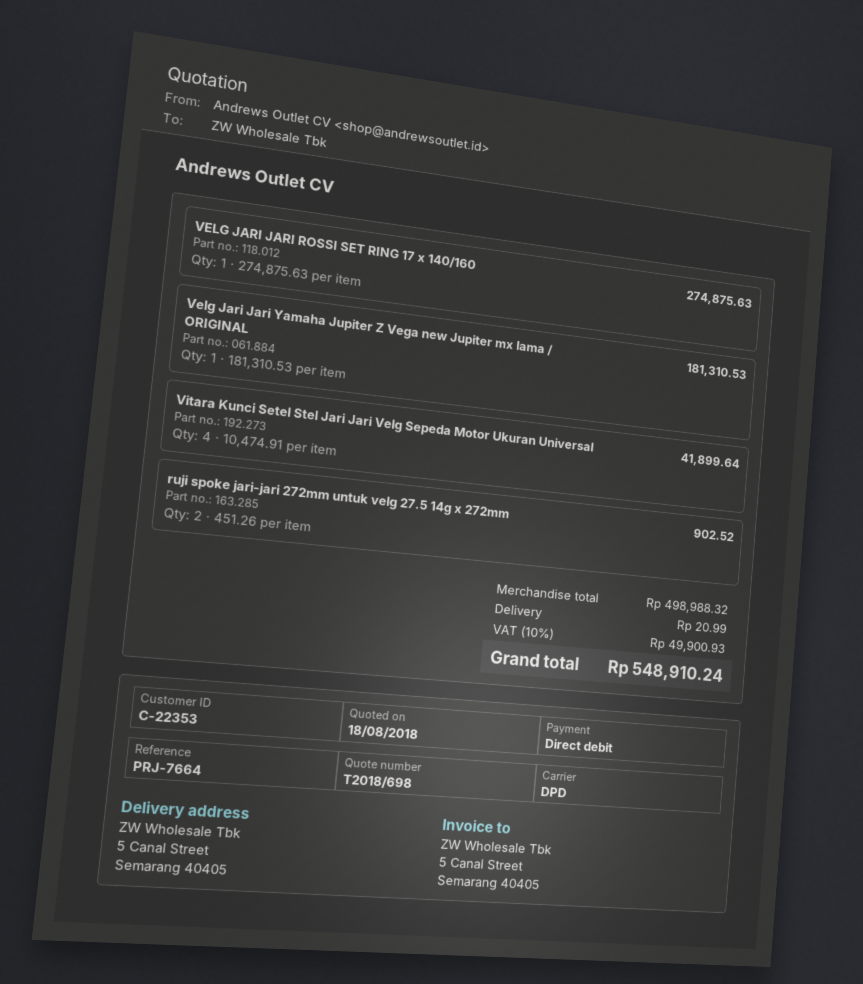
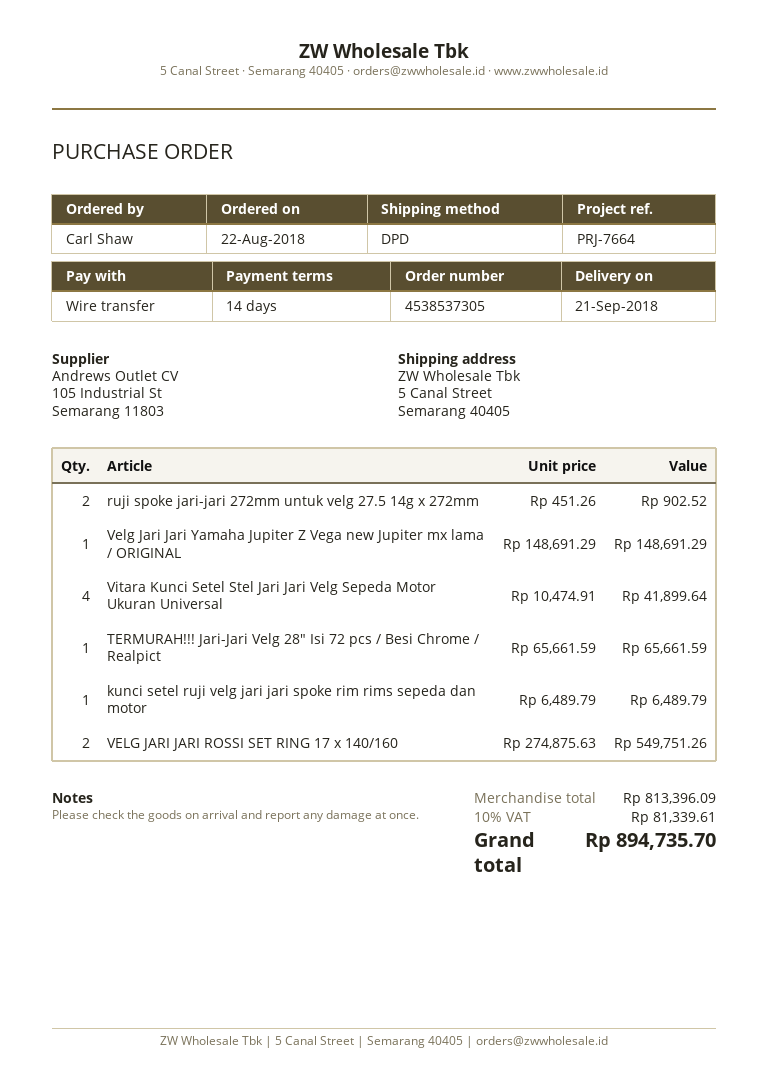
payment method: direct debit -> bank transfer
VELG JARI JARI ROSSI SET RING 17 x 140/160: 1 x 274875.63 = 274875.63 -> 2 x 274875.63 = 549751.26
Velg Jari Jari Yamaha Jupiter Z Vega new Jupiter mx lama / ORIGINAL: 1 x 181310.53 = 181310.53 -> 1 x 148691.29 = 148691.29
TERMURAH!!! Jari-Jari Velg 28" Isi 72 pcs / Besi Chrome / Realpict: none -> 1 x 65661.59 = 65661.59
kunci setel ruji velg jari jari spoke rim rims sepeda dan motor: none -> 1 x 6489.79 = 6489.79
subtotal: 498988.32 -> 813396.09
shipping: 20.99 -> none
tax: 10% = 49900.93 -> 10% = 81339.61
total: 548910.24 -> 894735.70

